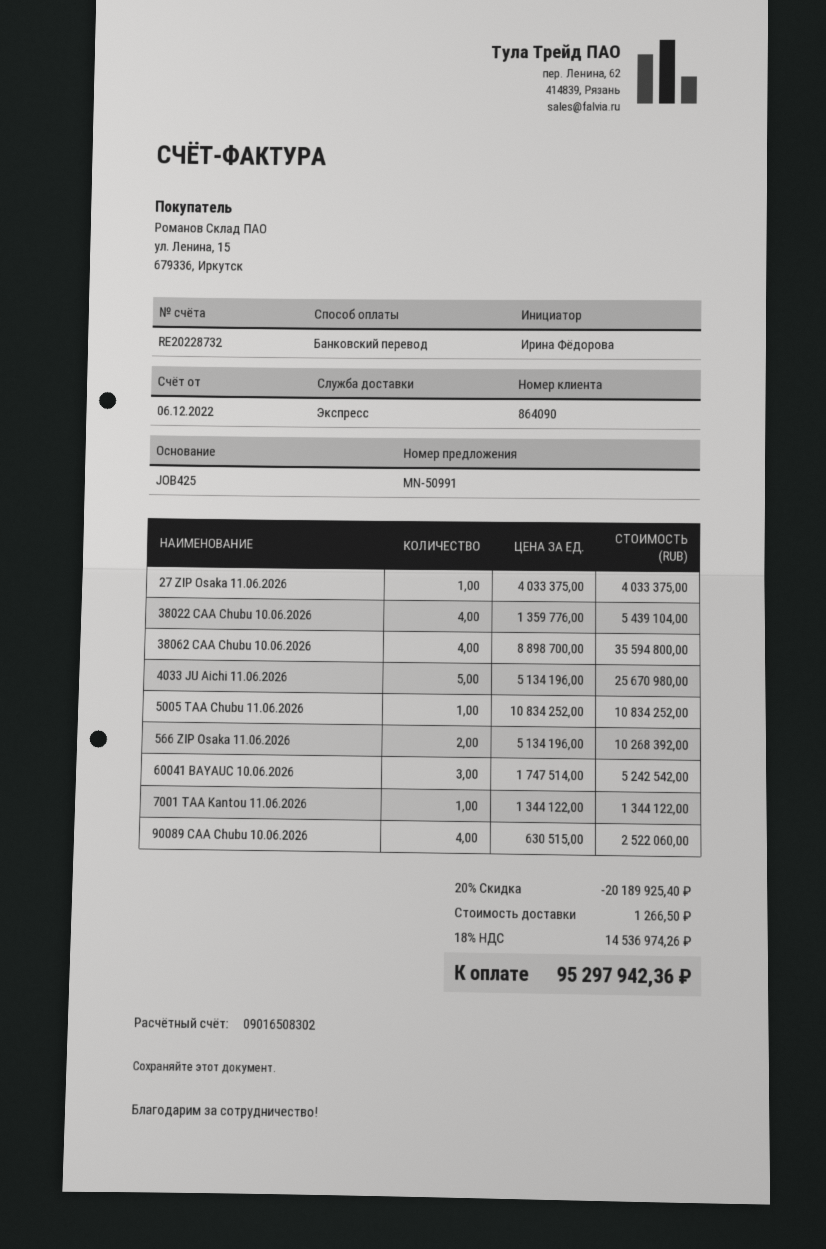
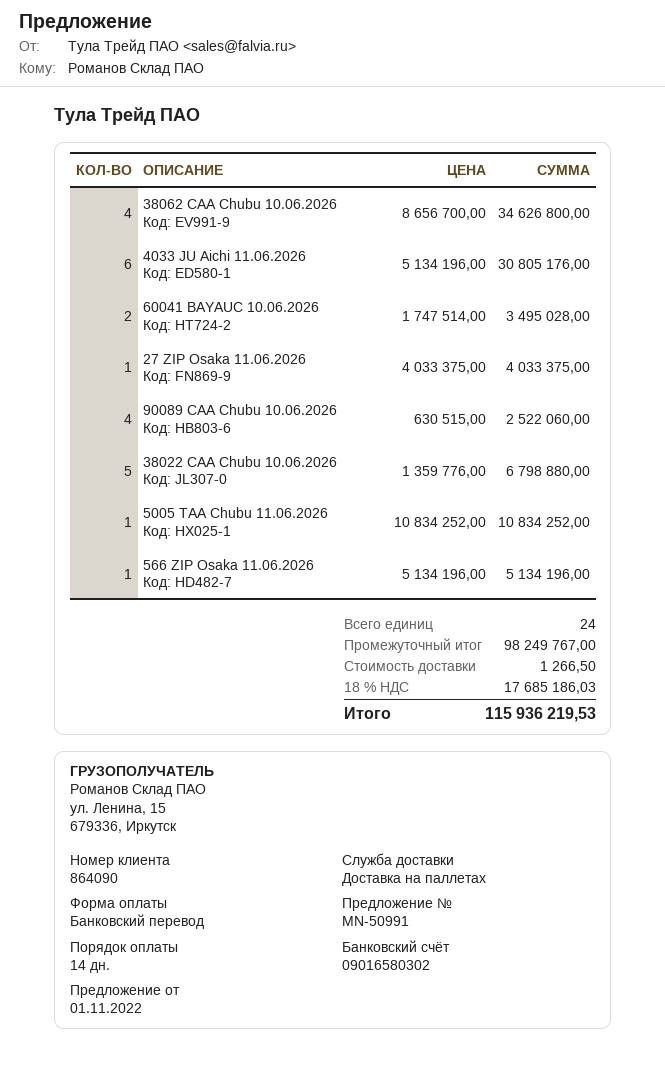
bank account: 09016508302 -> 09016580302
shipping method: express -> pallet freight
38022 CAA Chubu 10.06.2026: 4 x 1359776.00 = 5439104.00 -> 5 x 1359776.00 = 6798880.00
38062 CAA Chubu 10.06.2026: 4 x 8898700.00 = 35594800.00 -> 4 x 8656700.00 = 34626800.00
4033 JU Aichi 11.06.2026: 5 x 5134196.00 = 25670980.00 -> 6 x 5134196.00 = 30805176.00
566 ZIP Osaka 11.06.2026: 2 x 5134196.00 = 10268392.00 -> 1 x 5134196.00 = 5134196.00
60041 BAYAUC 10.06.2026: 3 x 1747514.00 = 5242542.00 -> 2 x 1747514.00 = 3495028.00
7001 TAA Kantou 11.06.2026: 1 x 1344122.00 = 1344122.00 -> none
discount: 20% = 20189925.40 -> none
tax: 18% = 14536974.26 -> 18% = 17685186.03
total: 95297942.36 -> 115936219.53

